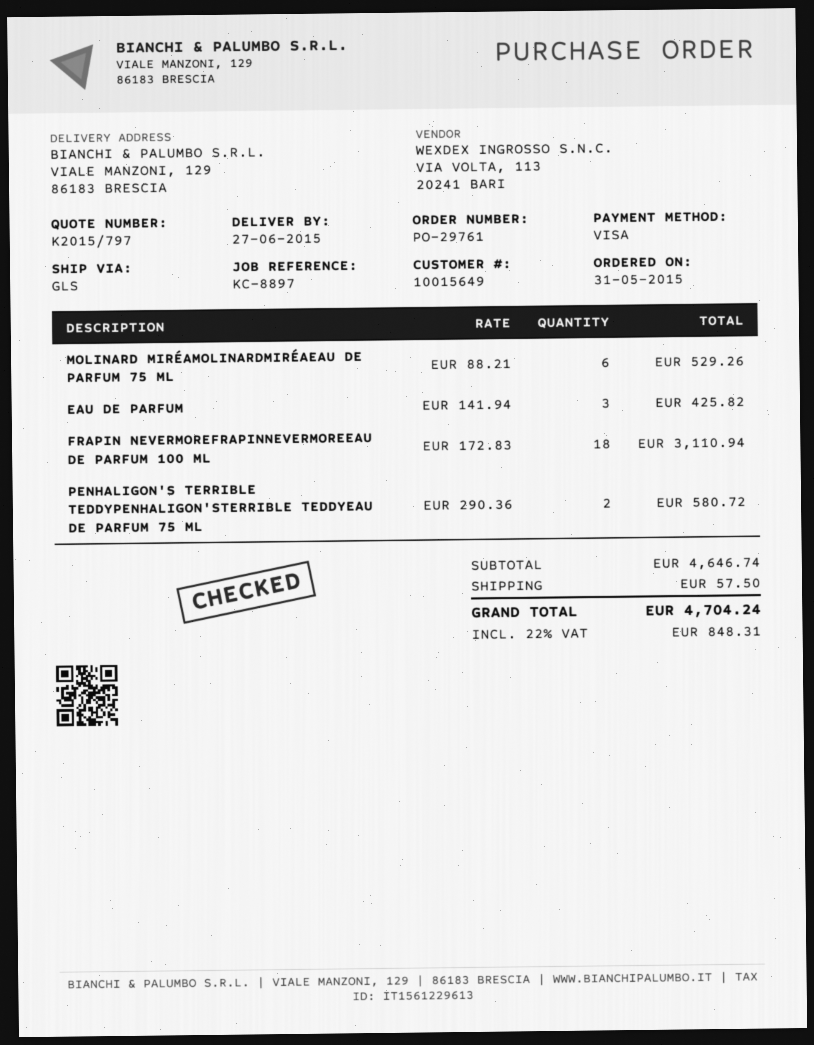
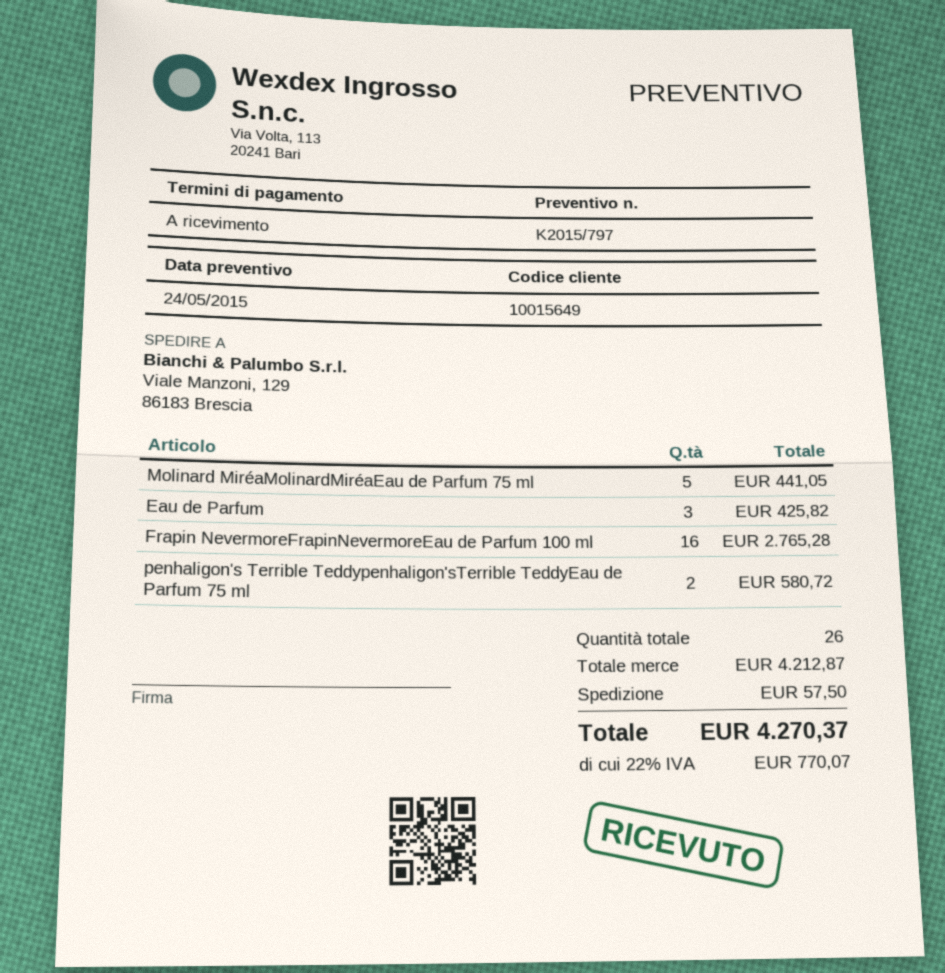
MOLINARD MIRÉAMOLINARDMIRÉAEAU DE PARFUM 75 ML: 6 for 529.26 -> 5 for 441.05
FRAPIN NEVERMOREFRAPINNEVERMOREEAU DE PARFUM 100 ML: 18 for 3110.94 -> 16 for 2765.28
subtotal: 4646.74 -> 4212.87
tax: 22% = 848.31 -> 22% = 770.07
total: 4704.24 -> 4270.37

